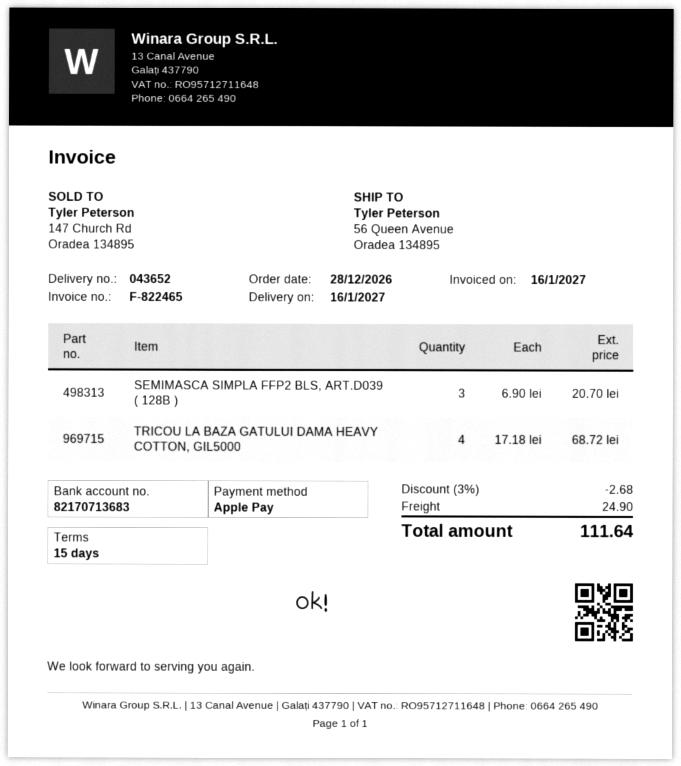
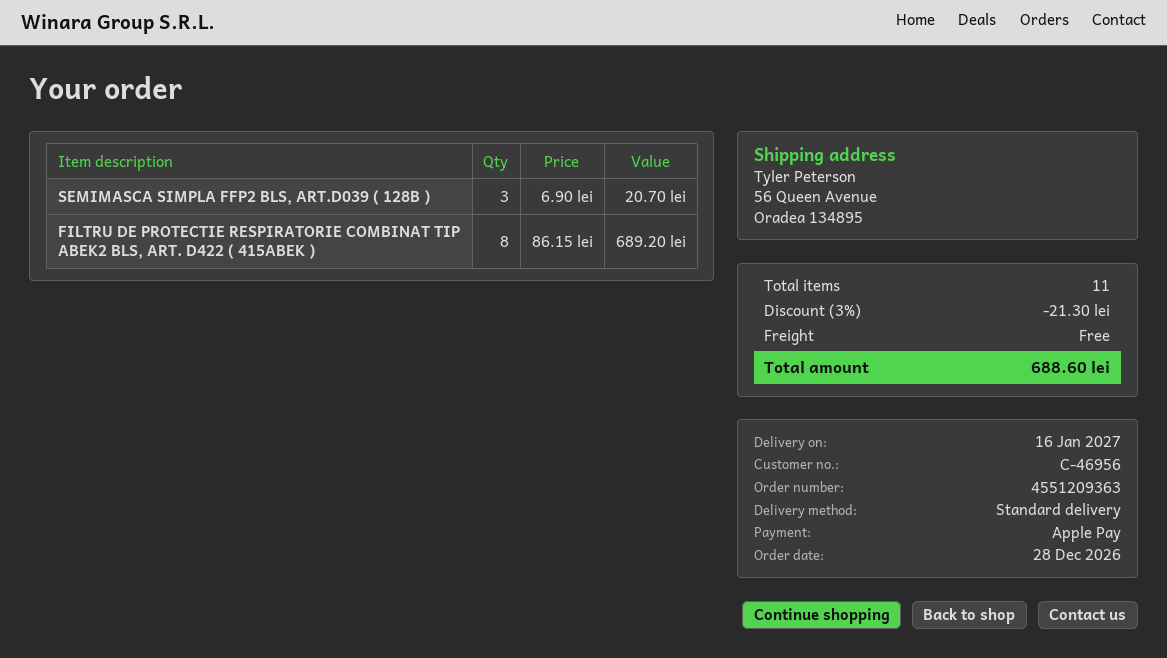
TRICOU LA BAZA GATULUI DAMA HEAVY COTTON, GIL5000: 4 x 17.18 = 68.72 -> none
FILTRU DE PROTECTIE RESPIRATORIE COMBINAT TIP ABEK2 BLS, ART. D422 ( 415ABEK ): none -> 8 x 86.15 = 689.20
discount: 3% = 2.68 -> 3% = 21.30
shipping: 24.90 -> 0.00
total: 111.64 -> 688.60

